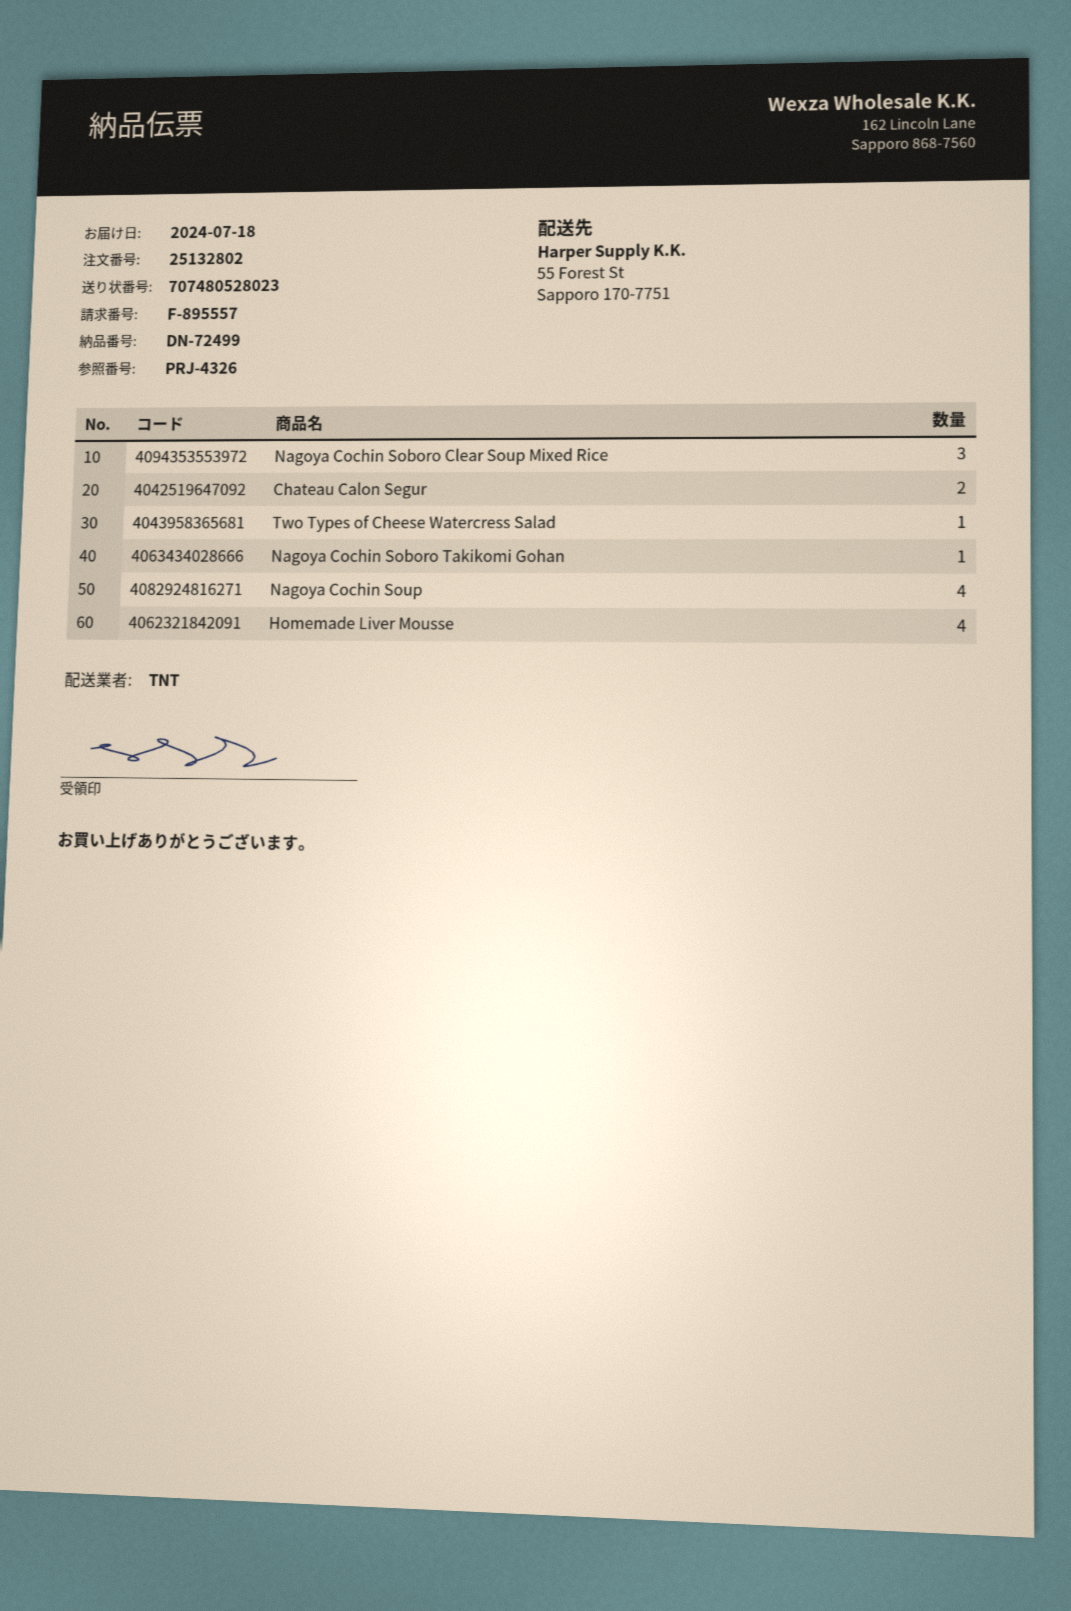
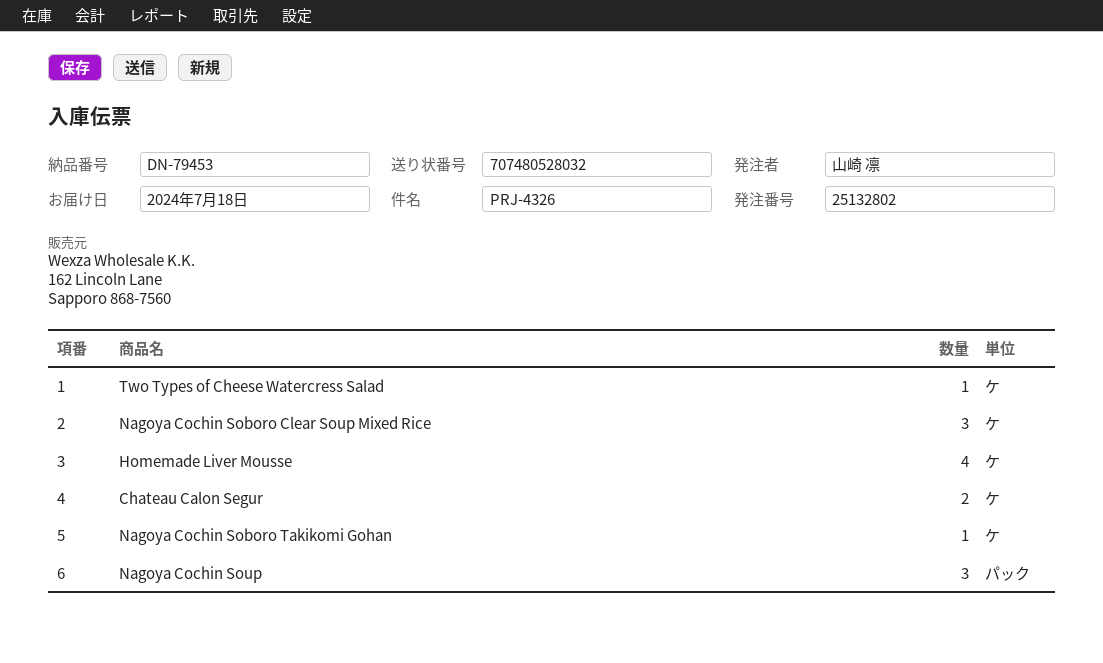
delivery note number: DN-72499 -> DN-79453
tracking number: 707480528023 -> 707480528032
Nagoya Cochin Soup: 4 -> 3

